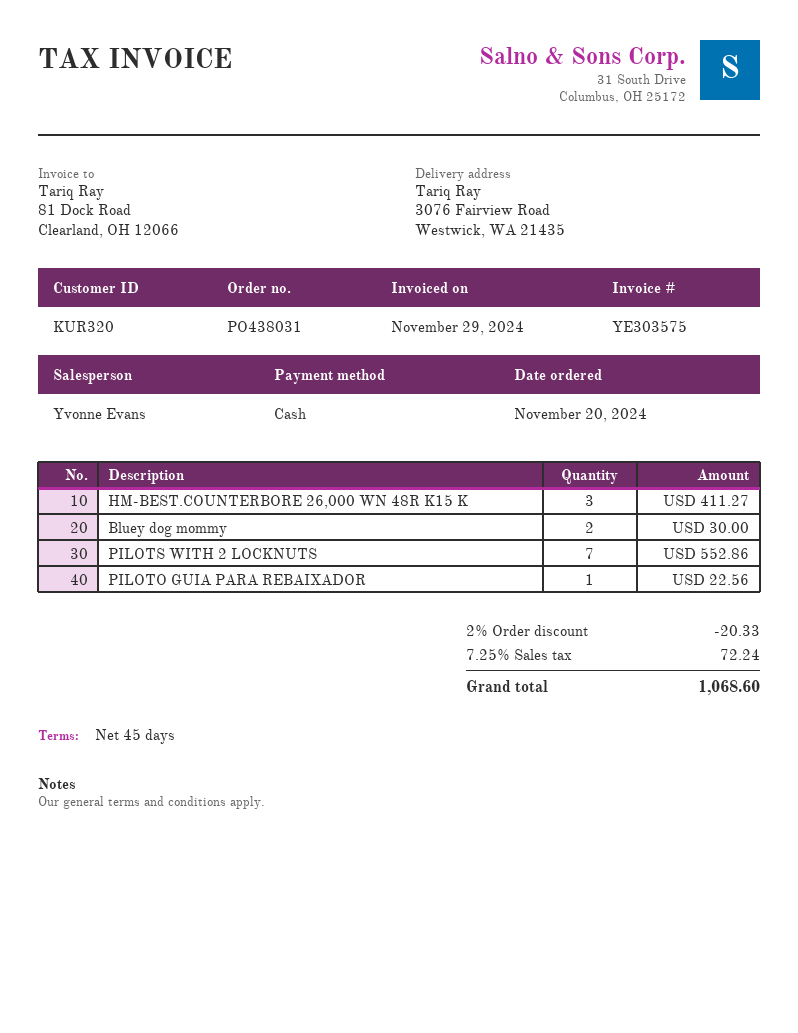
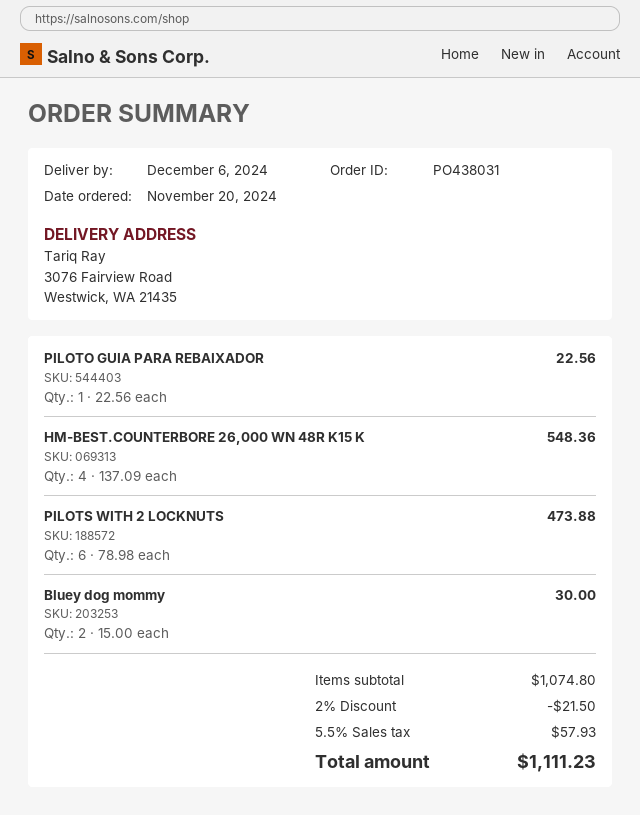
HM-BEST.COUNTERBORE 26,000 WN 48R K15 K: 3 for 411.27 -> 4 for 548.36
PILOTS WITH 2 LOCKNUTS: 7 for 552.86 -> 6 for 473.88
discount: 2% = 20.33 -> 2% = 21.50
tax: 7.25% = 72.24 -> 5.5% = 57.93
total: 1068.60 -> 1111.23

